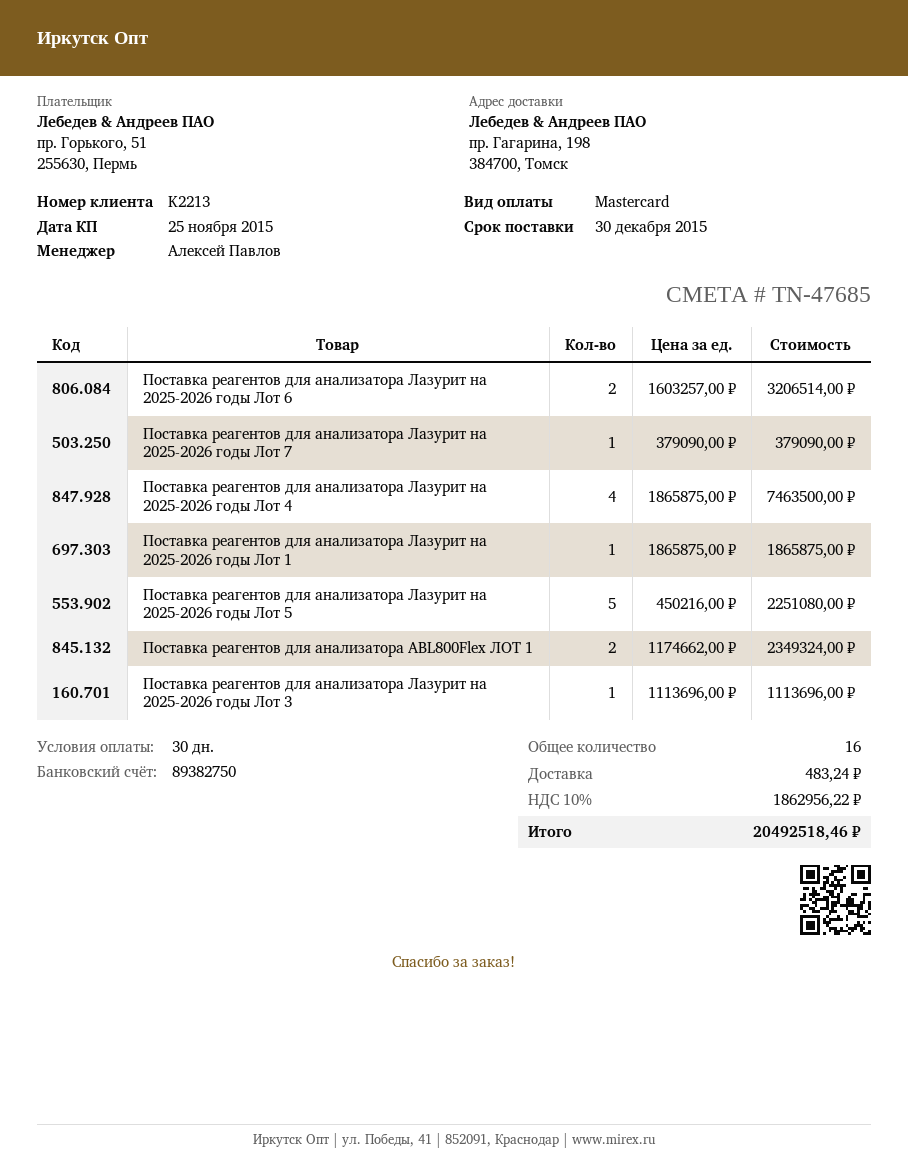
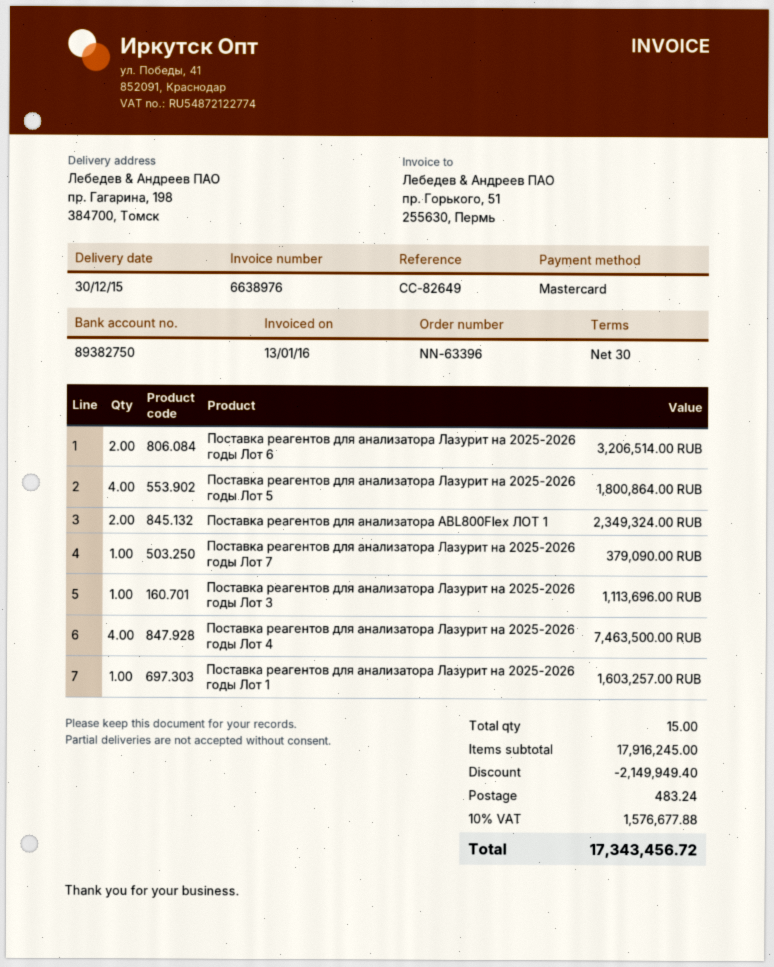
Поставка реагентов для анализатора Лазурит на 2025-2026 годы Лот 1: 1 for 1865875.00 -> 1 for 1603257.00
Поставка реагентов для анализатора Лазурит на 2025-2026 годы Лот 5: 5 for 2251080.00 -> 4 for 1800864.00
total quantity: 16 -> 15
discount: none -> 2149949.40
tax: 10% = 1862956.22 -> 10% = 1576677.88
total: 20492518.46 -> 17343456.72

